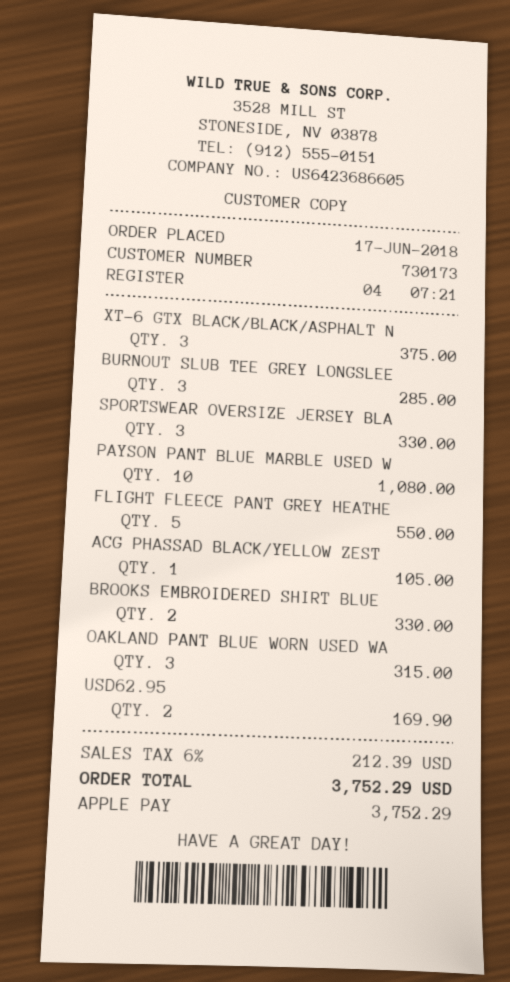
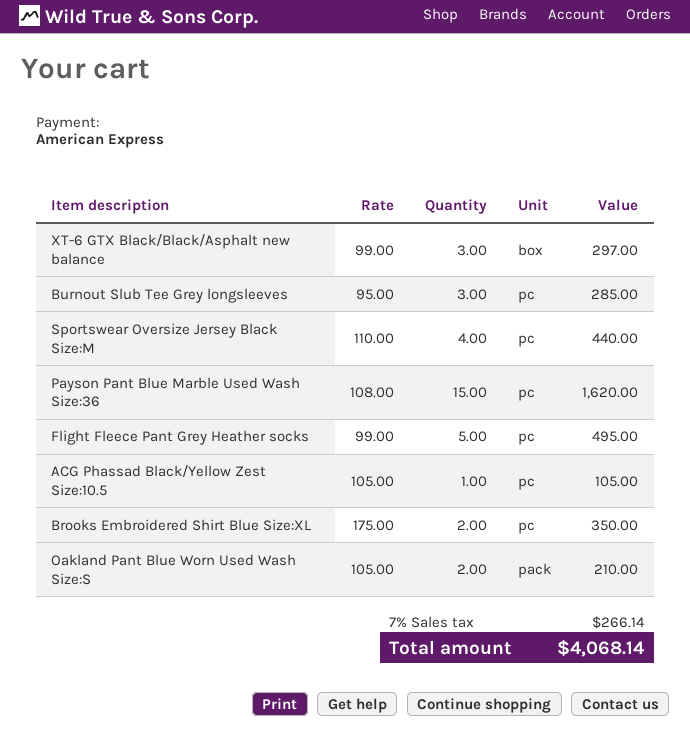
payment method: Apple Pay -> American Express
XT-6 GTX BLACK/BLACK/ASPHALT N: 3 for 375.00 -> 3 for 297.00
SPORTSWEAR OVERSIZE JERSEY BLA: 3 for 330.00 -> 4 for 440.00
PAYSON PANT BLUE MARBLE USED W: 10 for 1080.00 -> 15 for 1620.00
FLIGHT FLEECE PANT GREY HEATHE: 5 for 550.00 -> 5 for 495.00
BROOKS EMBROIDERED SHIRT BLUE: 2 for 330.00 -> 2 for 350.00
OAKLAND PANT BLUE WORN USED WA: 3 for 315.00 -> 2 for 210.00
USD62.95: 2 for 169.90 -> none
tax: 6% = 212.39 -> 7% = 266.14
total: 3752.29 -> 4068.14

